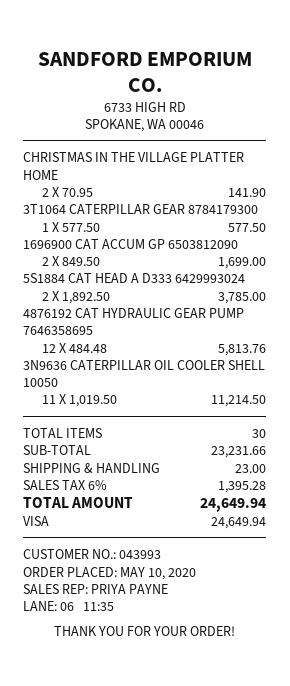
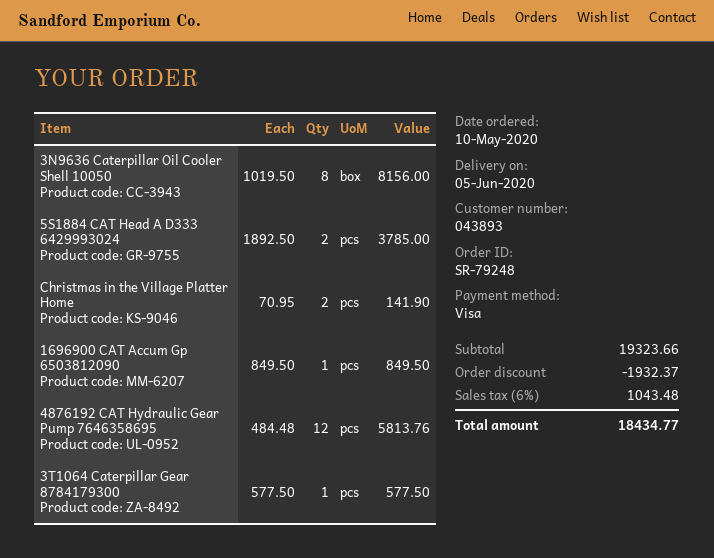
customer number: 043993 -> 043893
1696900 CAT ACCUM GP 6503812090: 2 x 849.50 = 1699.00 -> 1 x 849.50 = 849.50
3N9636 CATERPILLAR OIL COOLER SHELL 10050: 11 x 1019.50 = 11214.50 -> 8 x 1019.50 = 8156.00
subtotal: 23231.66 -> 19323.66
discount: none -> 1932.37
shipping: 23.00 -> none
tax: 6% = 1395.28 -> 6% = 1043.48
total: 24649.94 -> 18434.77

